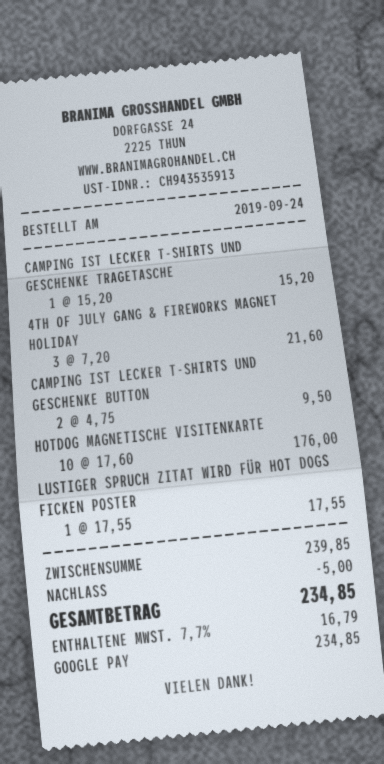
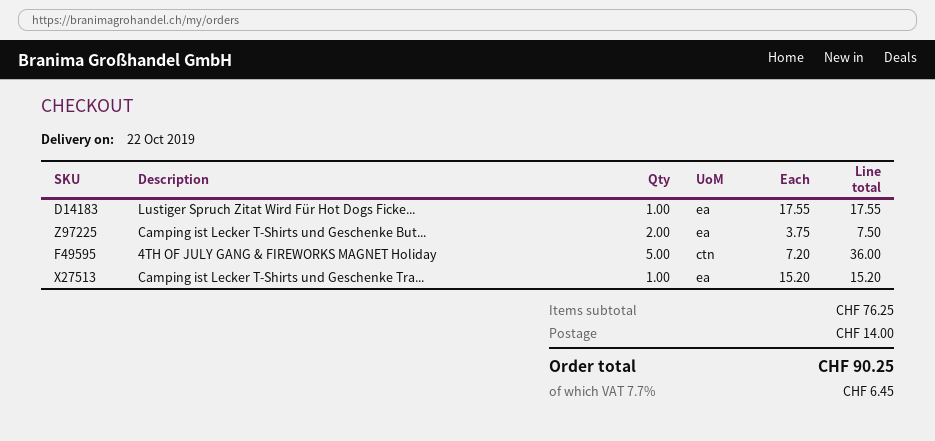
4TH OF JULY GANG & FIREWORKS MAGNET HOLIDAY: 3 x 7.20 = 21.60 -> 5 x 7.20 = 36.00
CAMPING IST LECKER T-SHIRTS UND GESCHENKE BUTTON: 2 x 4.75 = 9.50 -> 2 x 3.75 = 7.50
HOTDOG MAGNETISCHE VISITENKARTE: 10 x 17.60 = 176.00 -> none
subtotal: 239.85 -> 76.25
discount: 5.00 -> none
shipping: none -> 14.00
tax: 7.7% = 16.79 -> 7.7% = 6.45
total: 234.85 -> 90.25

